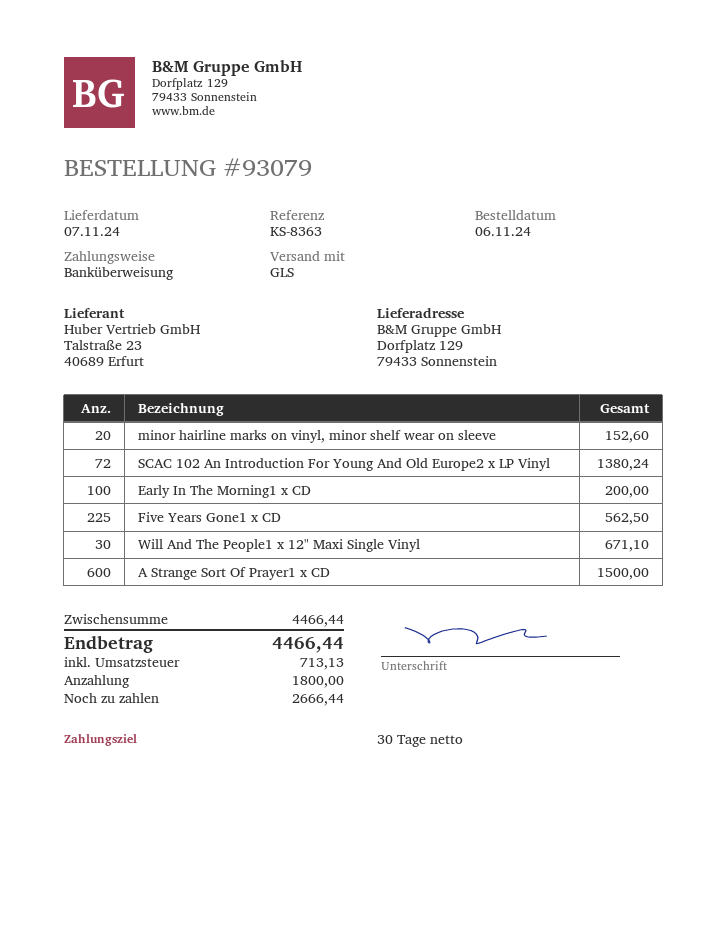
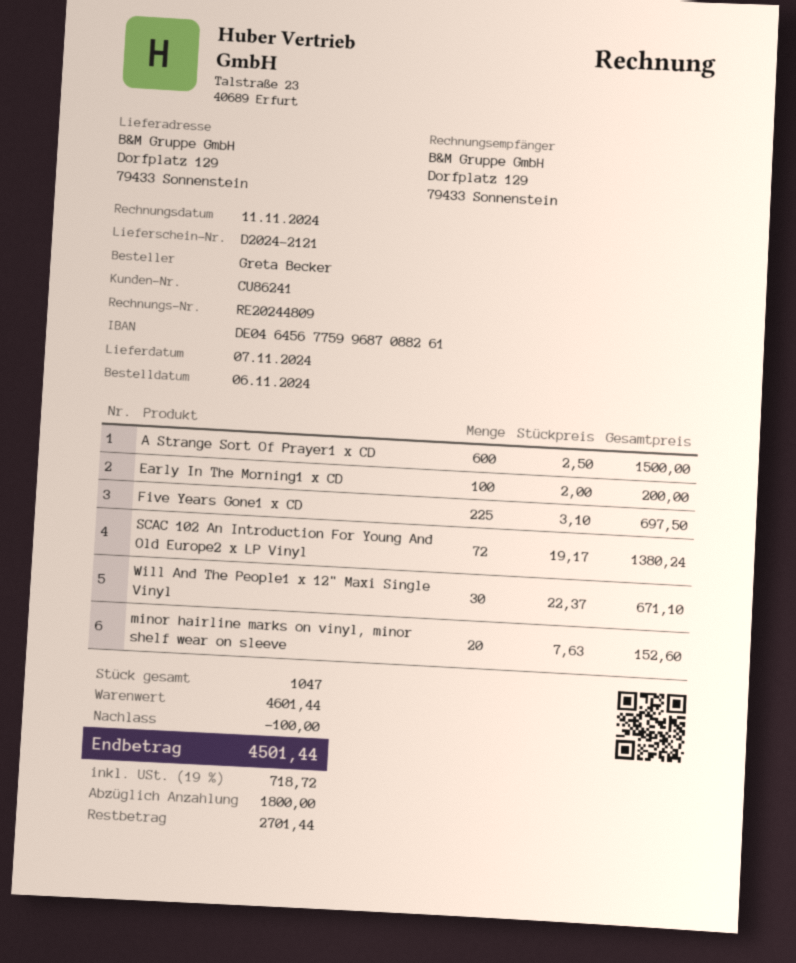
Five Years Gone1 x CD: 225 for 562.50 -> 225 for 697.50
subtotal: 4466.44 -> 4601.44
discount: none -> 100.00
tax: 713.13 -> 718.72
total: 4466.44 -> 4501.44
balance: 2666.44 -> 2701.44

